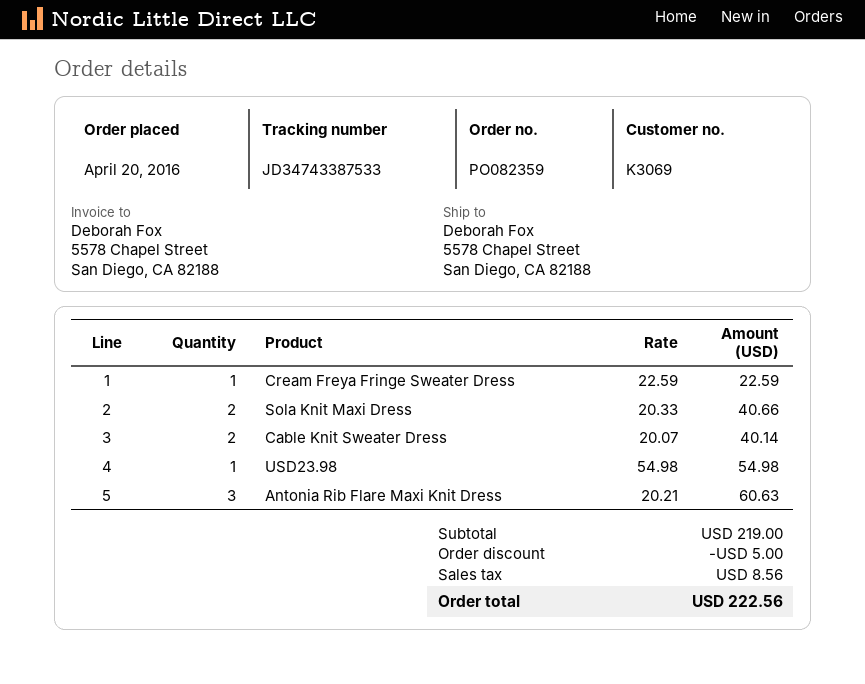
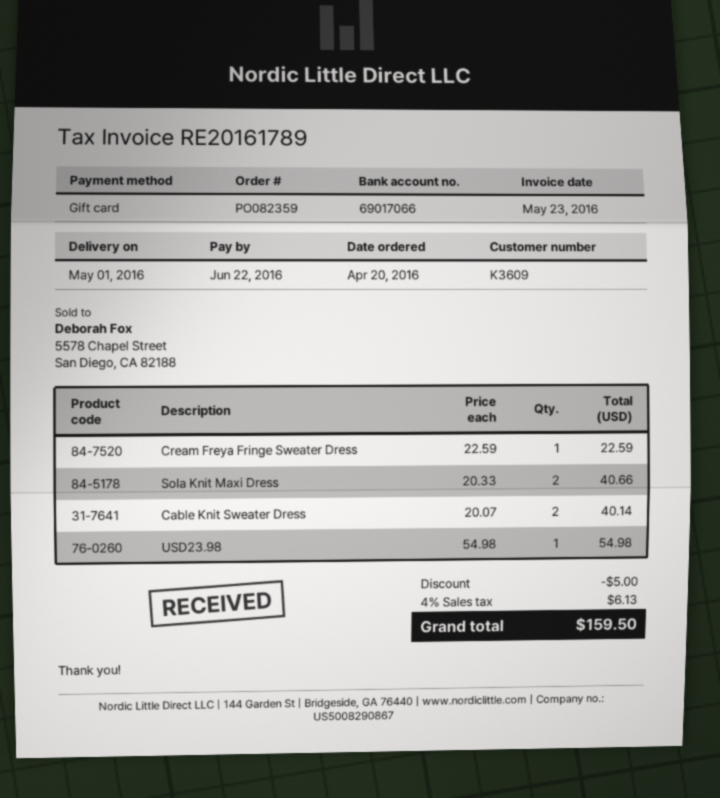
customer number: K3069 -> K3609
Antonia Rib Flare Maxi Knit Dress: 3 x 20.21 = 60.63 -> none
tax: 8.56 -> 6.13
total: 222.56 -> 159.50

